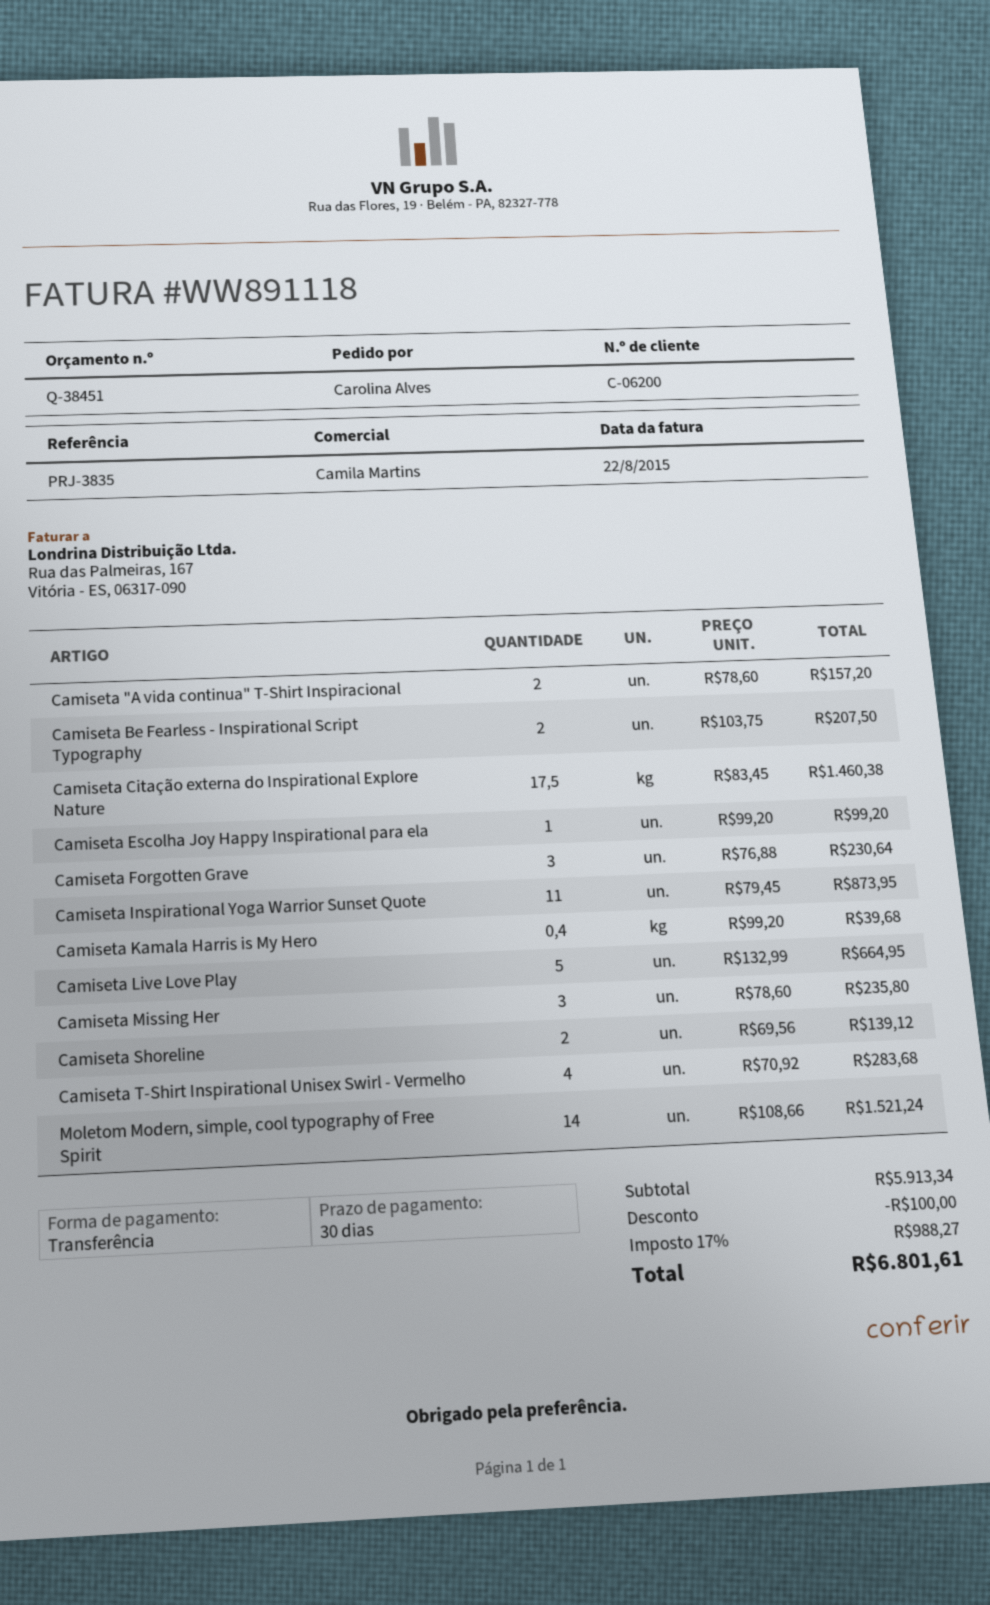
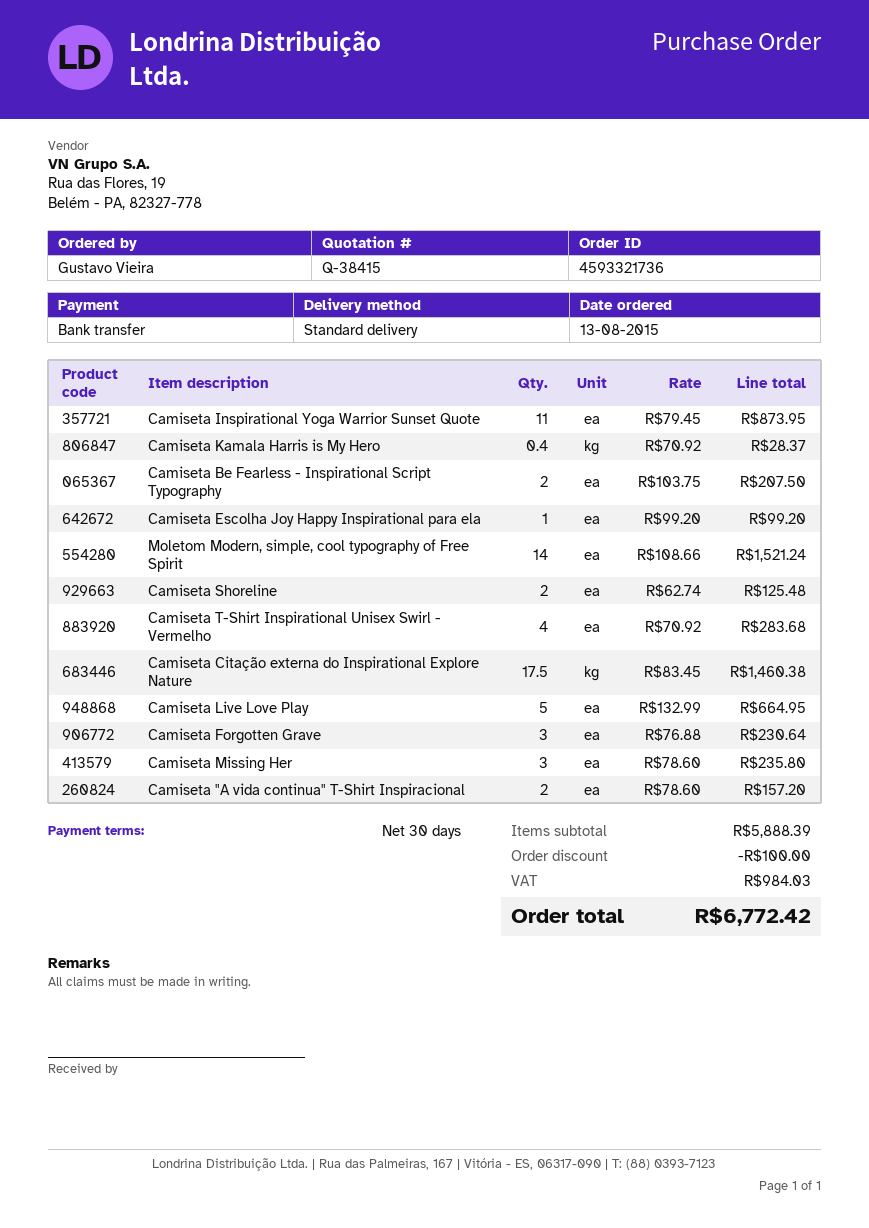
quote number: Q-38451 -> Q-38415
ordered by: Carolina Alves -> Gustavo Vieira
Camiseta Kamala Harris is My Hero: 0.4 x 99.20 = 39.68 -> 0.4 x 70.92 = 28.37
Camiseta Shoreline: 2 x 69.56 = 139.12 -> 2 x 62.74 = 125.48
subtotal: 5913.34 -> 5888.39
tax: 988.27 -> 984.03
total: 6801.61 -> 6772.42

